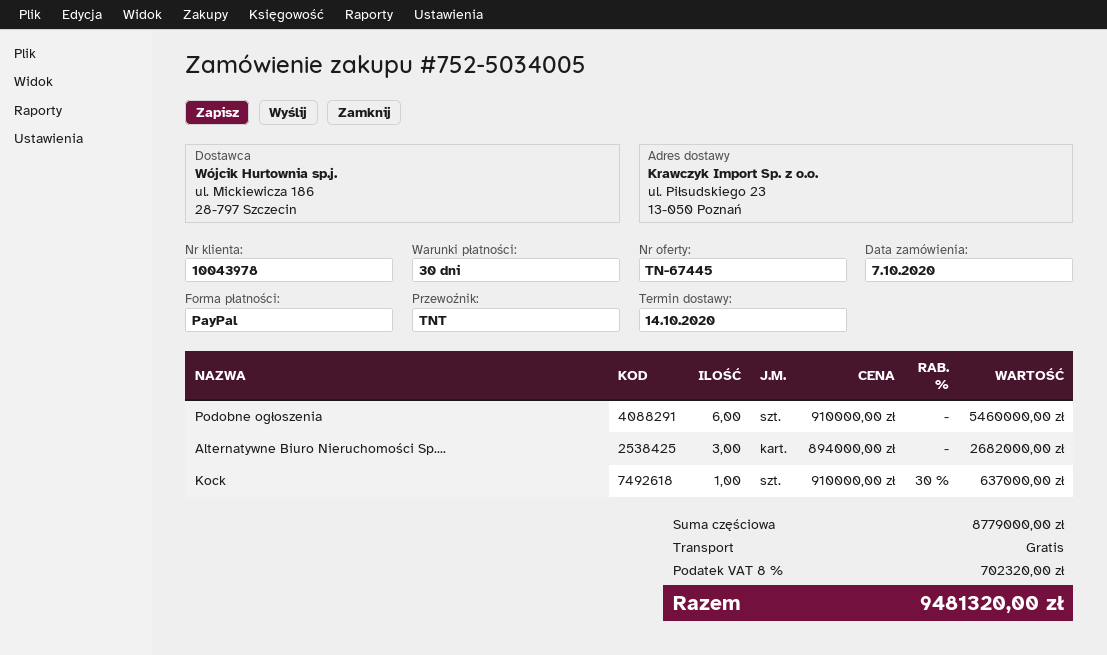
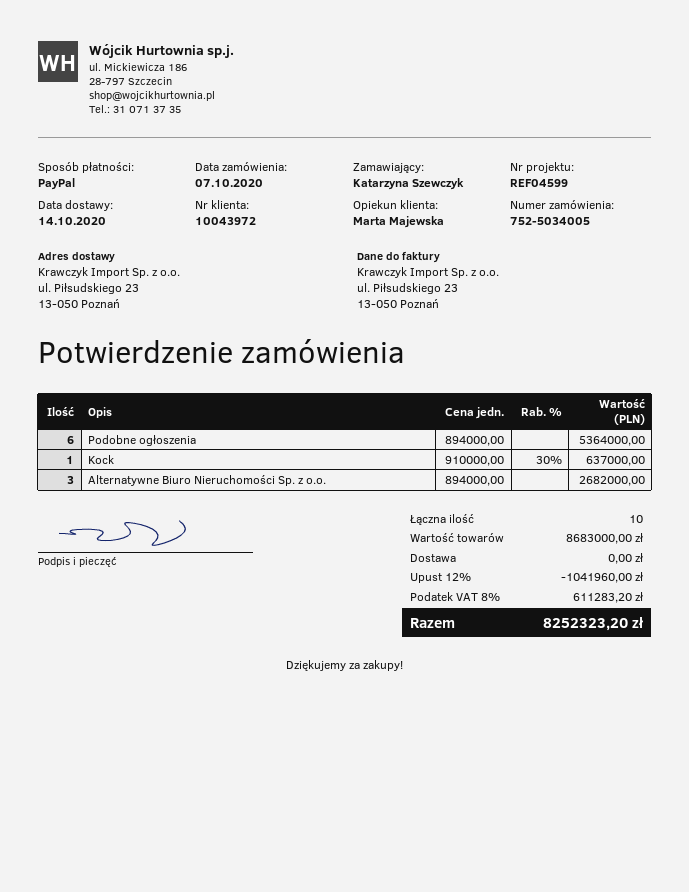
customer number: 10043978 -> 10043972
Podobne ogłoszenia: 6 x 910000.00 = 5460000.00 -> 6 x 894000.00 = 5364000.00
subtotal: 8779000.00 -> 8683000.00
discount: none -> 12% = 1041960.00
tax: 8% = 702320.00 -> 8% = 611283.20
total: 9481320.00 -> 8252323.20

